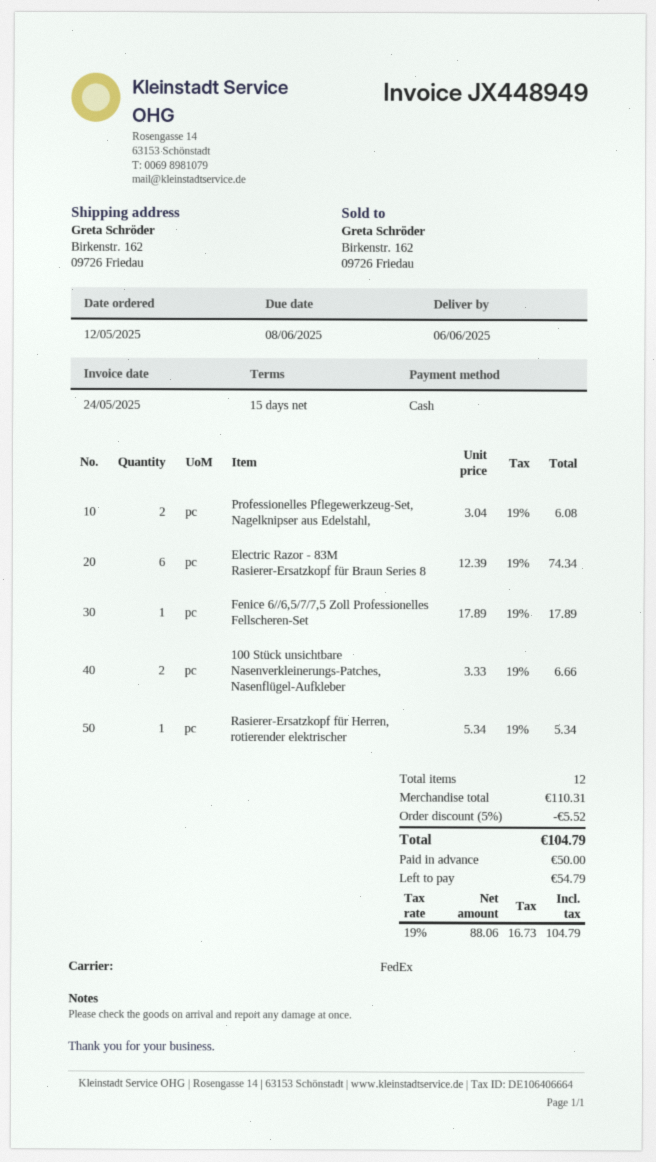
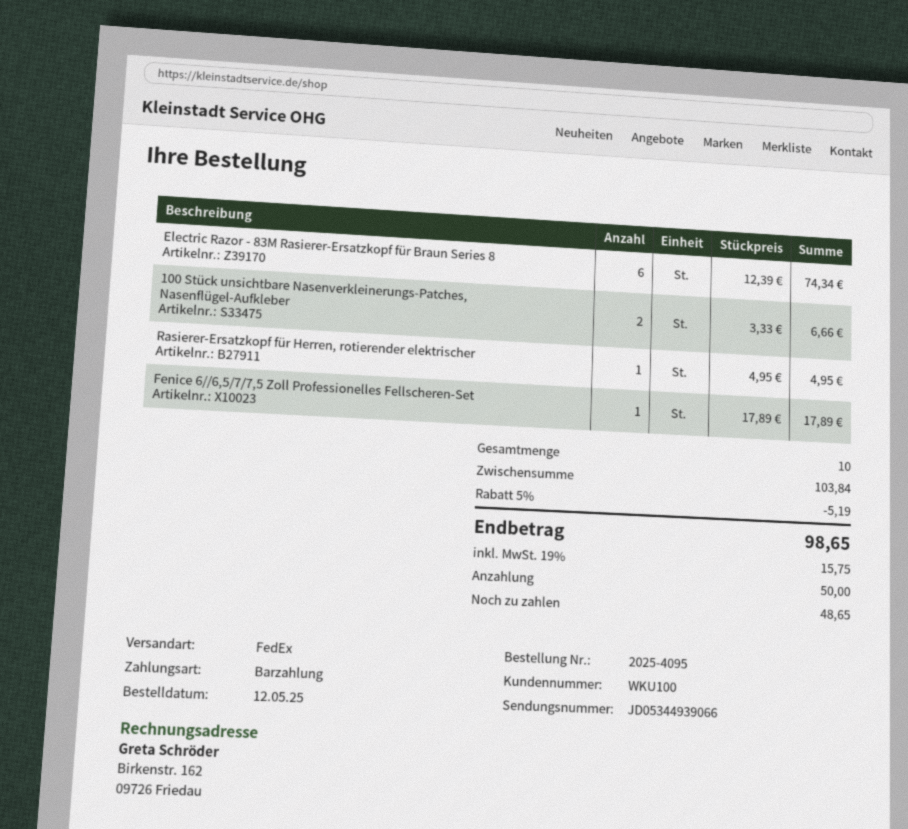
Professionelles Pflegewerkzeug-Set, Nagelknipser aus Edelstahl,: 2 x 3.04 = 6.08 -> none
Rasierer-Ersatzkopf für Herren, rotierender elektrischer: 1 x 5.34 = 5.34 -> 1 x 4.95 = 4.95
total quantity: 12 -> 10
subtotal: 110.31 -> 103.84
discount: 5% = 5.52 -> 5% = 5.19
tax: 19% = 16.73 -> 19% = 15.75
total: 104.79 -> 98.65
balance: 54.79 -> 48.65

